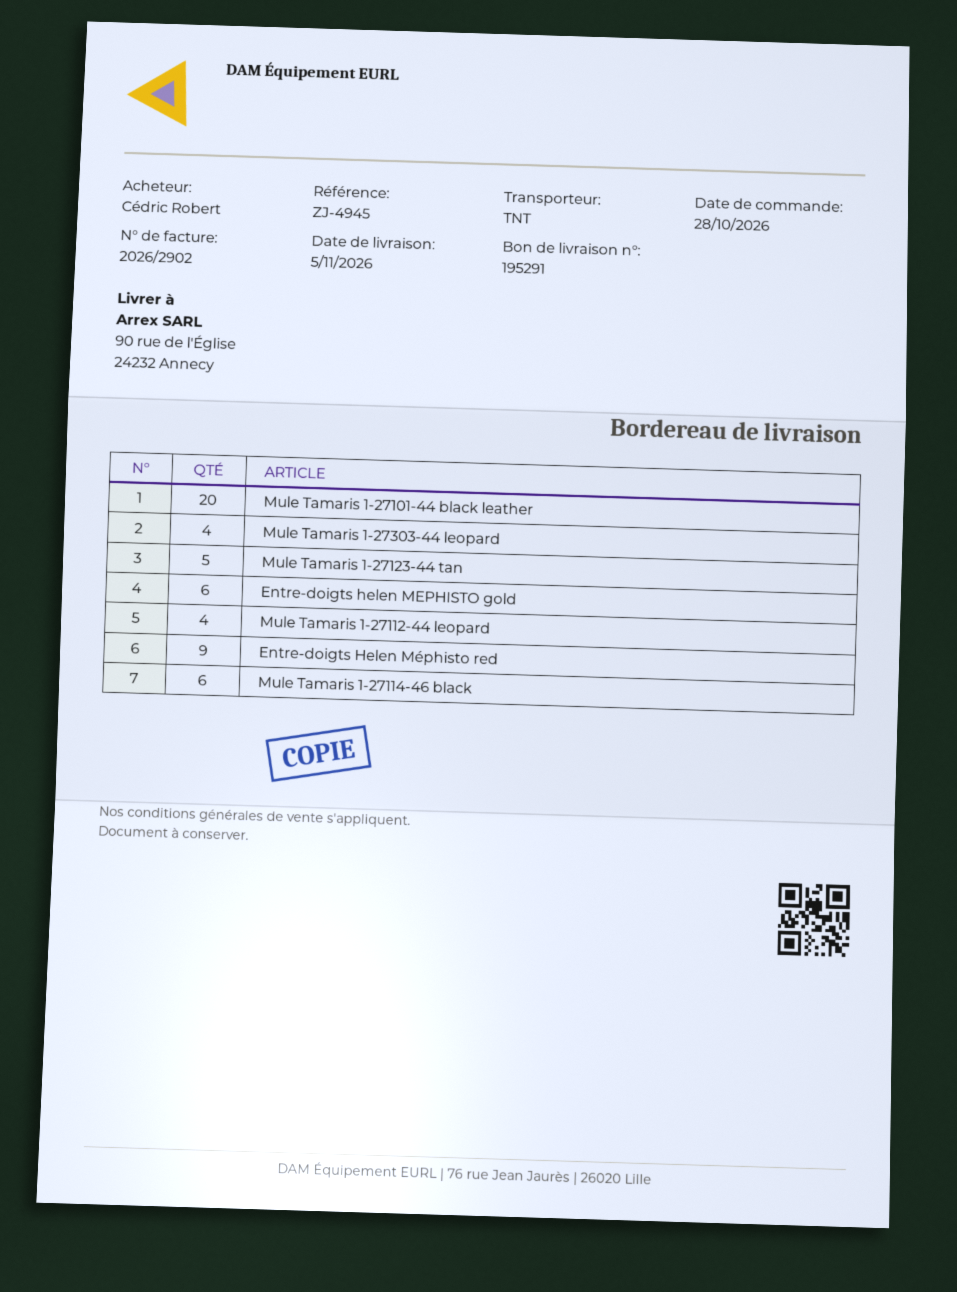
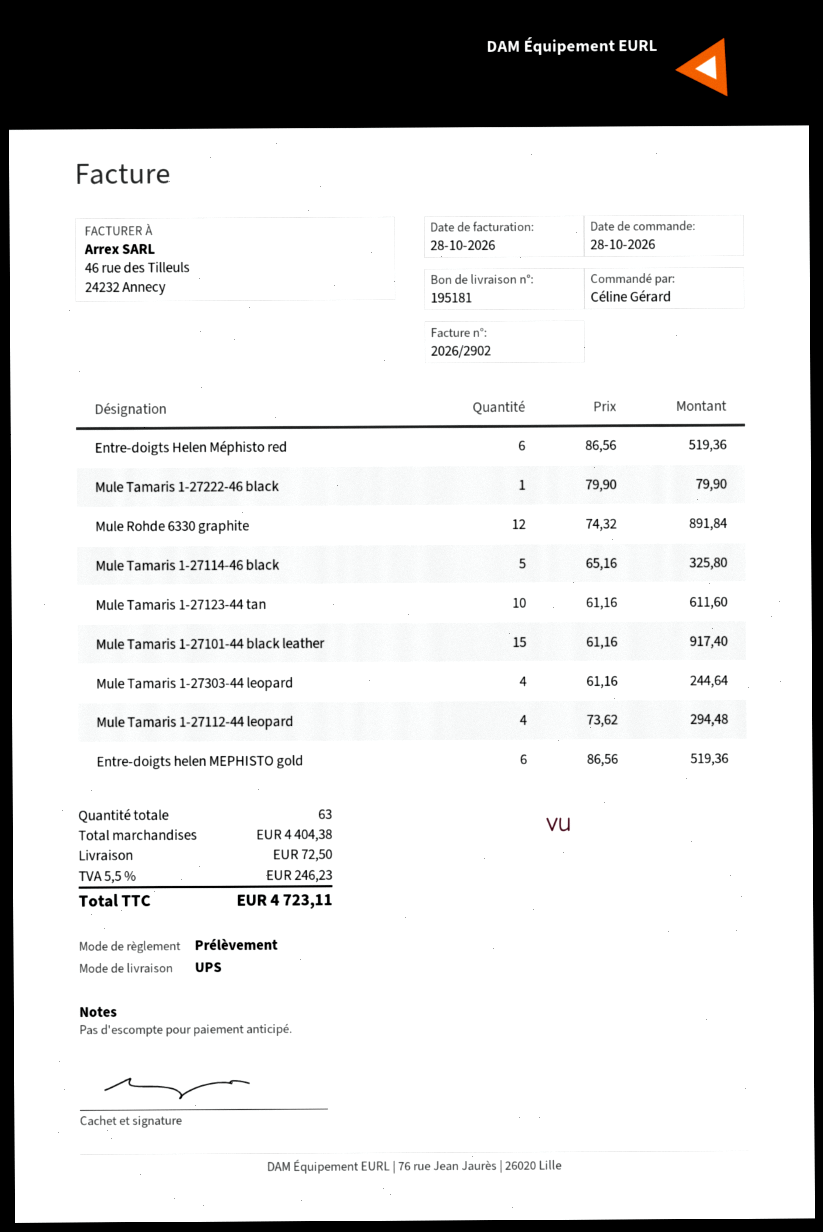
delivery note number: 195291 -> 195181
ordered by: Cédric Robert -> Céline Gérard
shipping method: TNT -> UPS
Mule Tamaris 1-27101-44 black leather: 20 -> 15
Mule Tamaris 1-27123-44 tan: 5 -> 10
Entre-doigts Helen Méphisto red: 9 -> 6
Mule Tamaris 1-27114-46 black: 6 -> 5
Mule Tamaris 1-27222-46 black: none -> 1
Mule Rohde 6330 graphite: none -> 12

